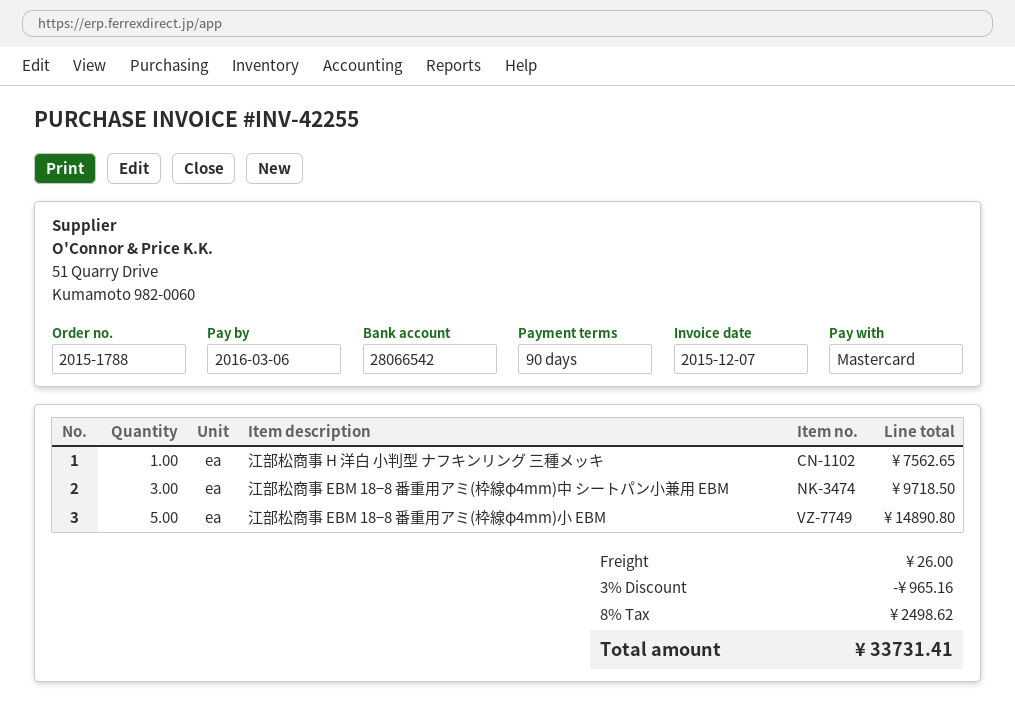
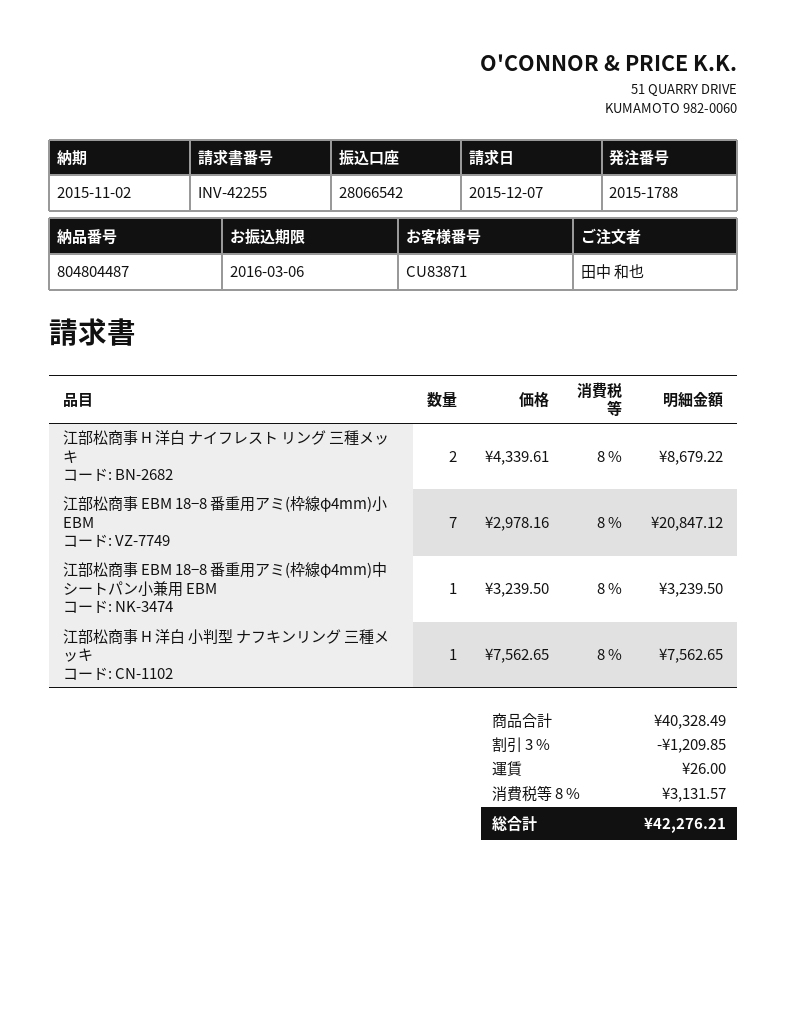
江部松商事 EBM 18−8 番重用アミ(枠線φ4mm)中 シートパン小兼用 EBM: 3 for 9718.50 -> 1 for 3239.50
江部松商事 EBM 18−8 番重用アミ(枠線φ4mm)小 EBM: 5 for 14890.80 -> 7 for 20847.12
江部松商事 H 洋白 ナイフレスト リング 三種メッキ: none -> 2 for 8679.22
discount: 3% = 965.16 -> 3% = 1209.85
tax: 8% = 2498.62 -> 8% = 3131.57
total: 33731.41 -> 42276.21

